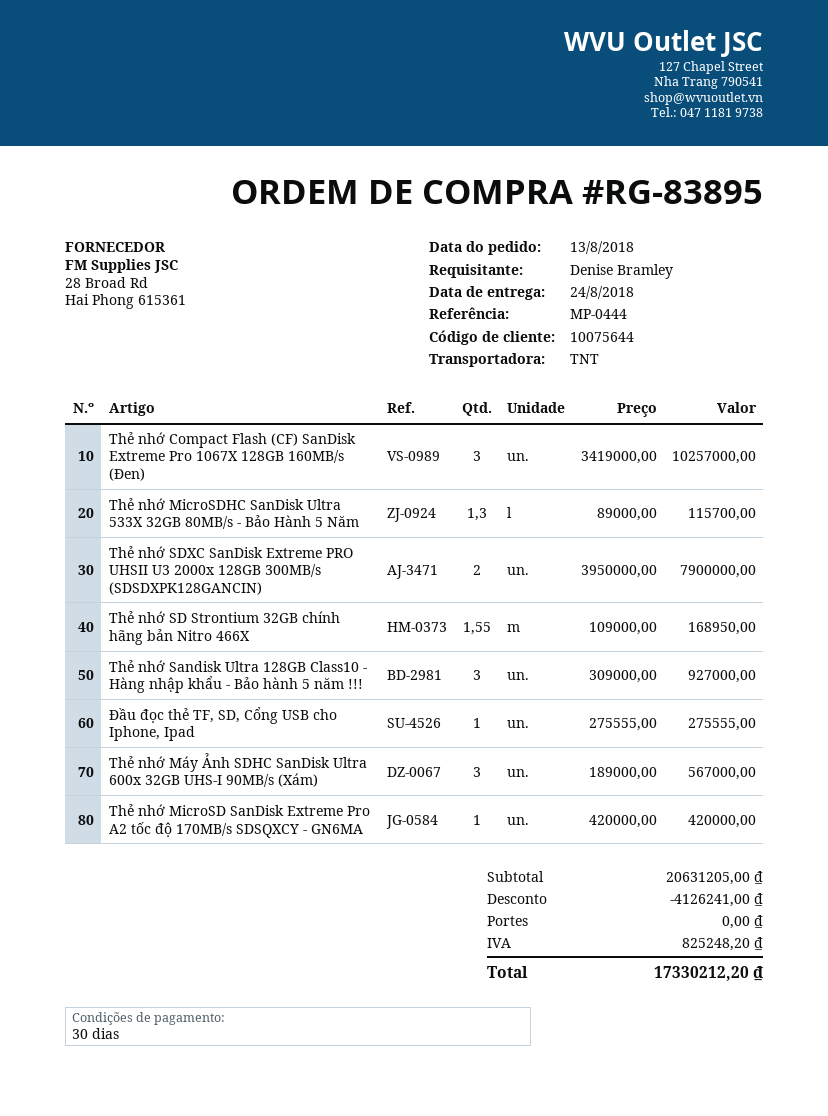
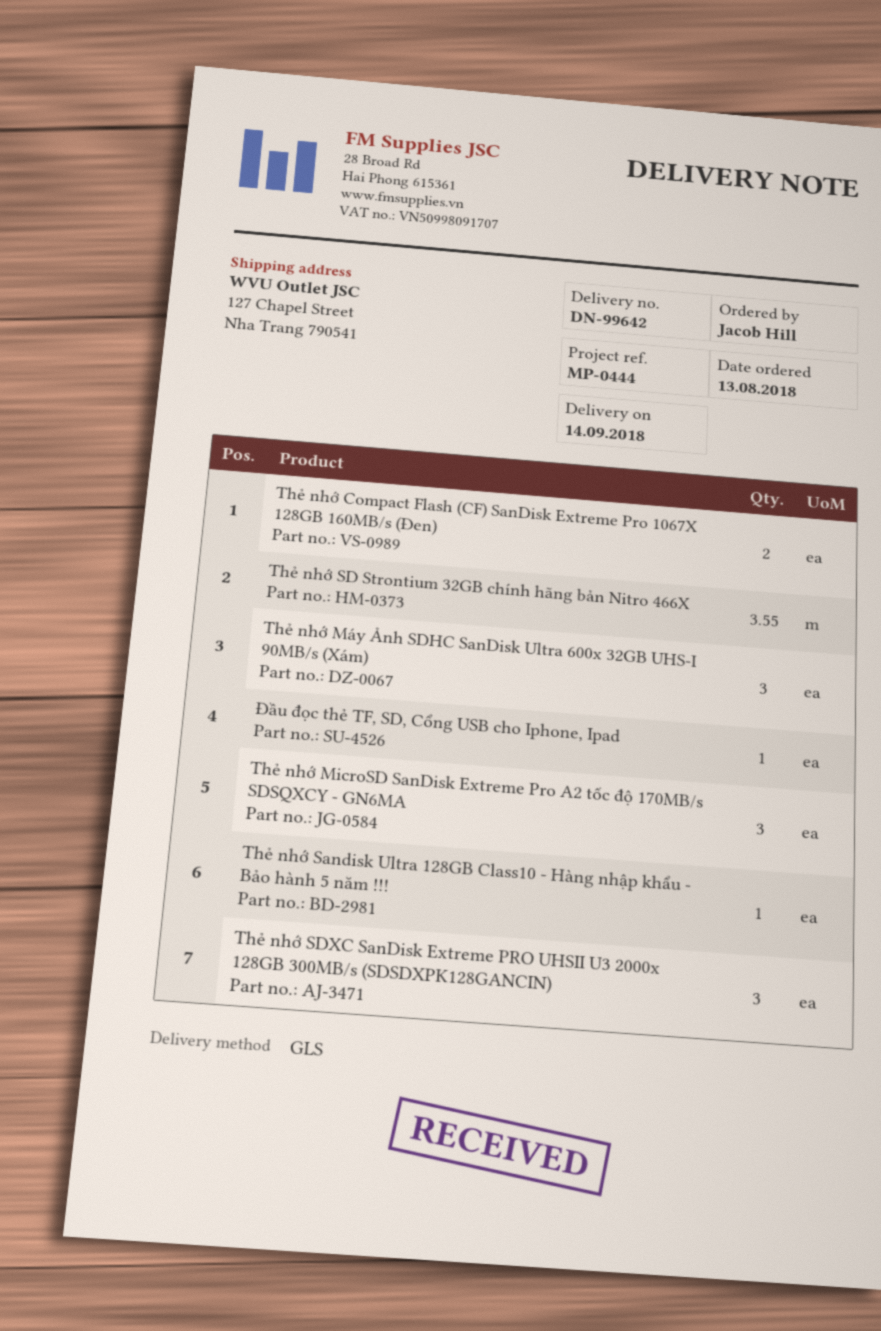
delivery date: 2018-08-24 -> 2018-09-14
ordered by: Denise Bramley -> Jacob Hill
shipping method: TNT -> GLS
Thẻ nhớ Compact Flash (CF) SanDisk Extreme Pro 1067X 128GB 160MB/s (Đen): 3 -> 2
Thẻ nhớ MicroSDHC SanDisk Ultra 533X 32GB 80MB/s - Bảo Hành 5 Năm: 1.3 -> none
Thẻ nhớ SDXC SanDisk Extreme PRO UHSII U3 2000x 128GB 300MB/s (SDSDXPK128GANCIN): 2 -> 3
Thẻ nhớ SD Strontium 32GB chính hãng bản Nitro 466X: 1.55 -> 3.55
Thẻ nhớ Sandisk Ultra 128GB Class10 - Hàng nhập khẩu - Bảo hành 5 năm !!!: 3 -> 1
Thẻ nhớ MicroSD SanDisk Extreme Pro A2 tốc độ 170MB/s SDSQXCY - GN6MA: 1 -> 3

